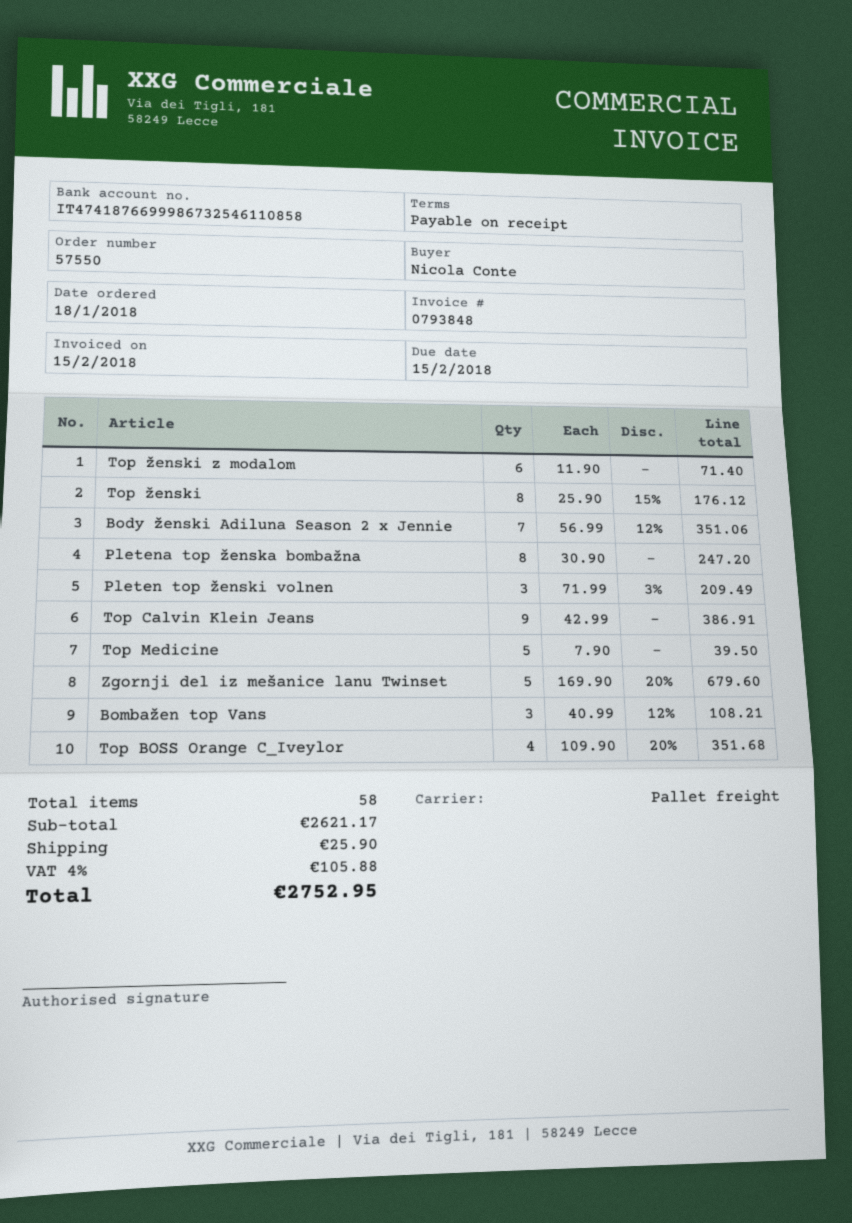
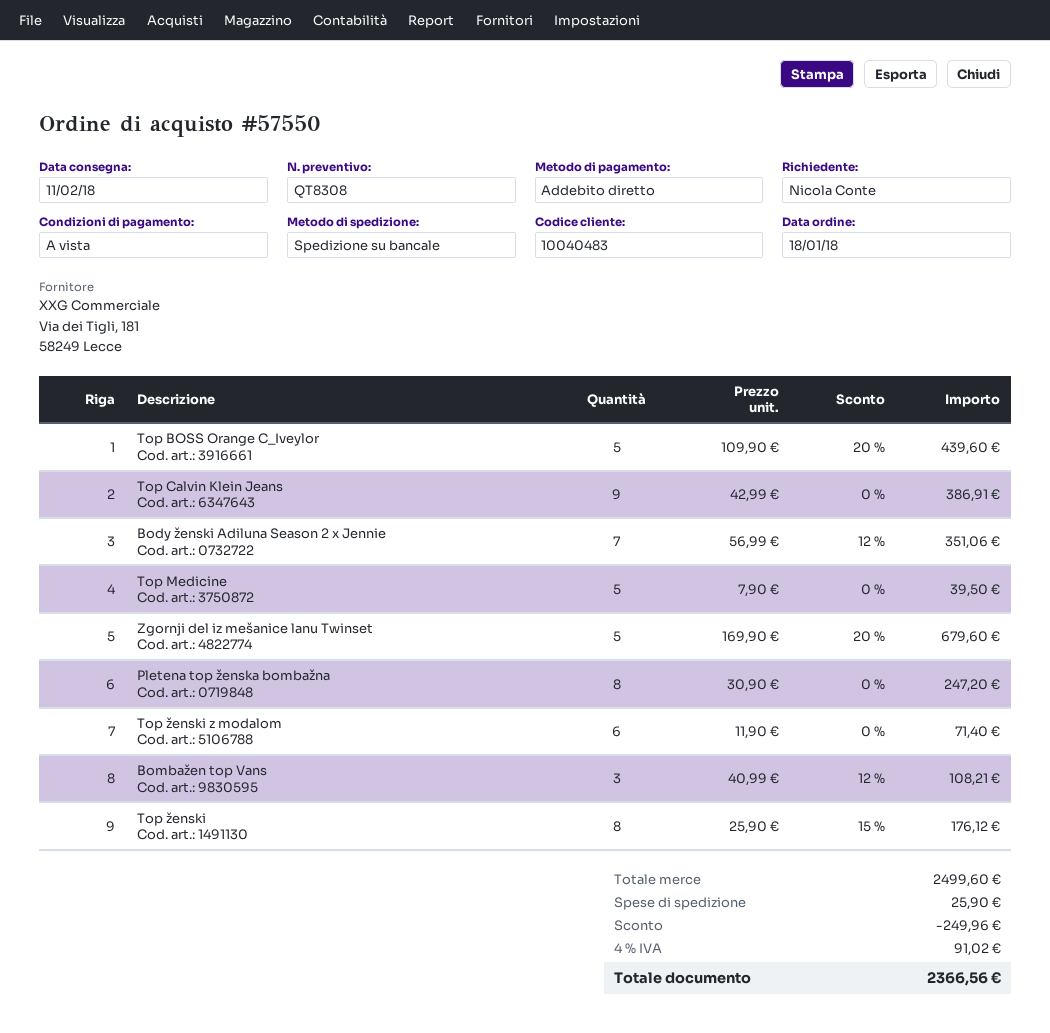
Pleten top ženski volnen: 3 x 71.99 - 3% = 209.49 -> none
Top BOSS Orange C_Iveylor: 4 x 109.90 - 20% = 351.68 -> 5 x 109.90 - 20% = 439.60
subtotal: 2621.17 -> 2499.60
discount: none -> 249.96
tax: 4% = 105.88 -> 4% = 91.02
total: 2752.95 -> 2366.56

